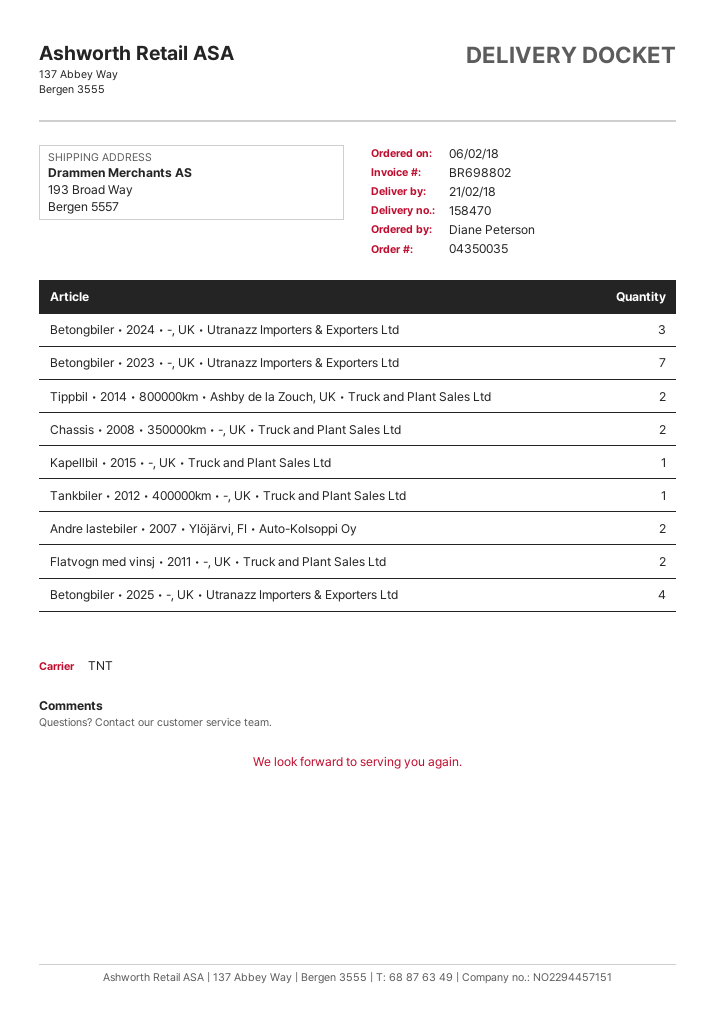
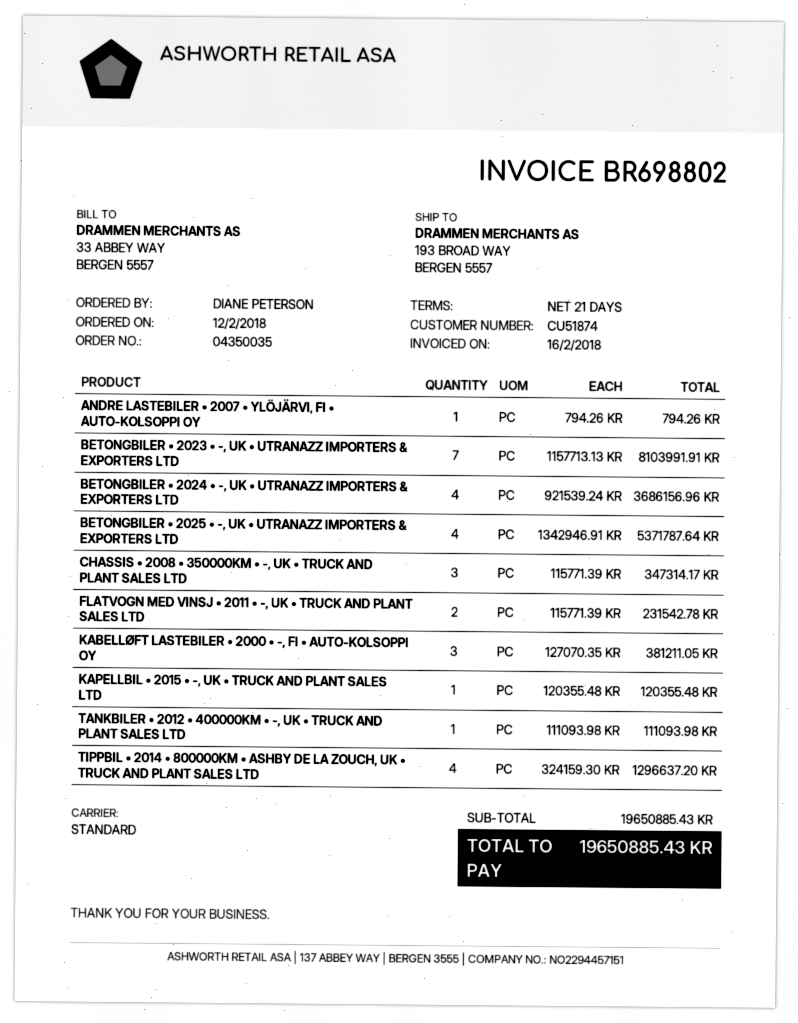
order date: 2018-02-06 -> 2018-02-12
shipping method: TNT -> standard
Betongbiler • 2024 • -, UK • Utranazz Importers & Exporters Ltd: 3 -> 4
Tippbil • 2014 • 800000km • Ashby de la Zouch, UK • Truck and Plant Sales Ltd: 2 -> 4
Chassis • 2008 • 350000km • -, UK • Truck and Plant Sales Ltd: 2 -> 3
Andre lastebiler • 2007 • Ylöjärvi, FI • Auto-Kolsoppi Oy: 2 -> 1
KABELLØFT LASTEBILER • 2000 • -, FI • AUTO-KOLSOPPI OY: none -> 3

